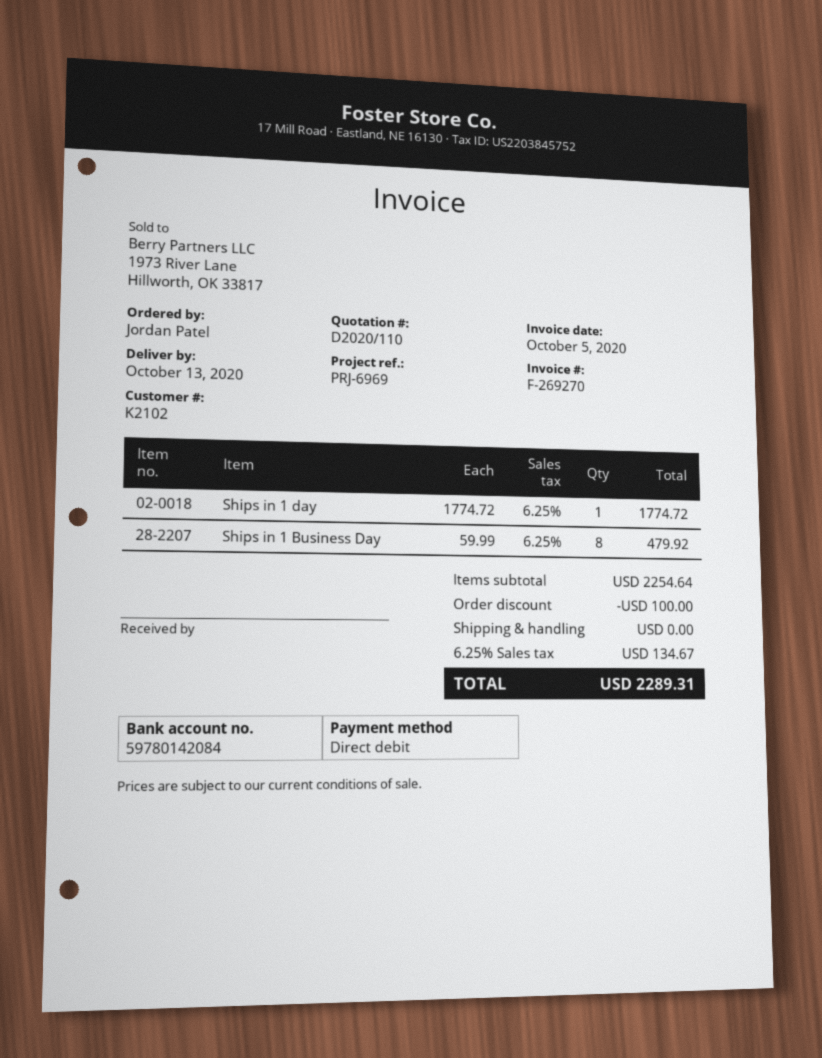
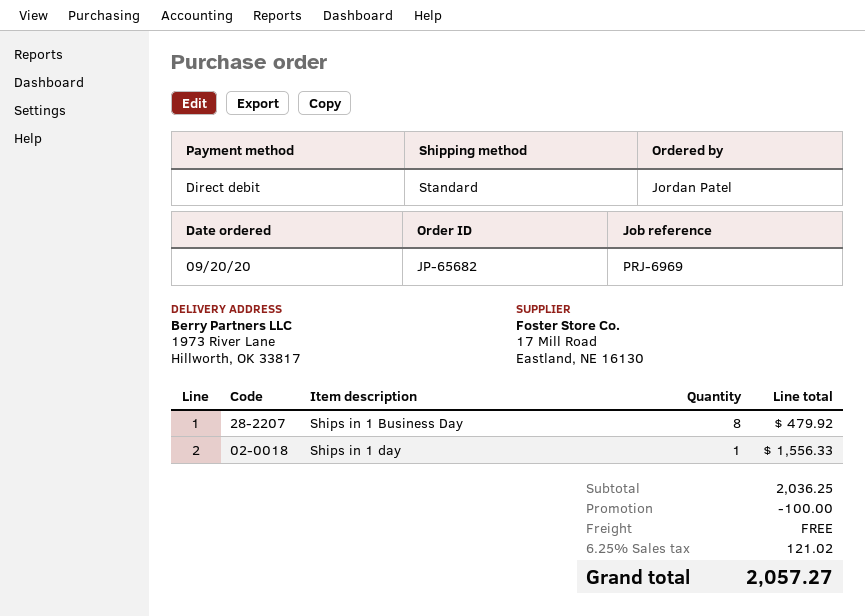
Ships in 1 day: 1 for 1774.72 -> 1 for 1556.33
subtotal: 2254.64 -> 2036.25
tax: 6.25% = 134.67 -> 6.25% = 121.02
total: 2289.31 -> 2057.27

